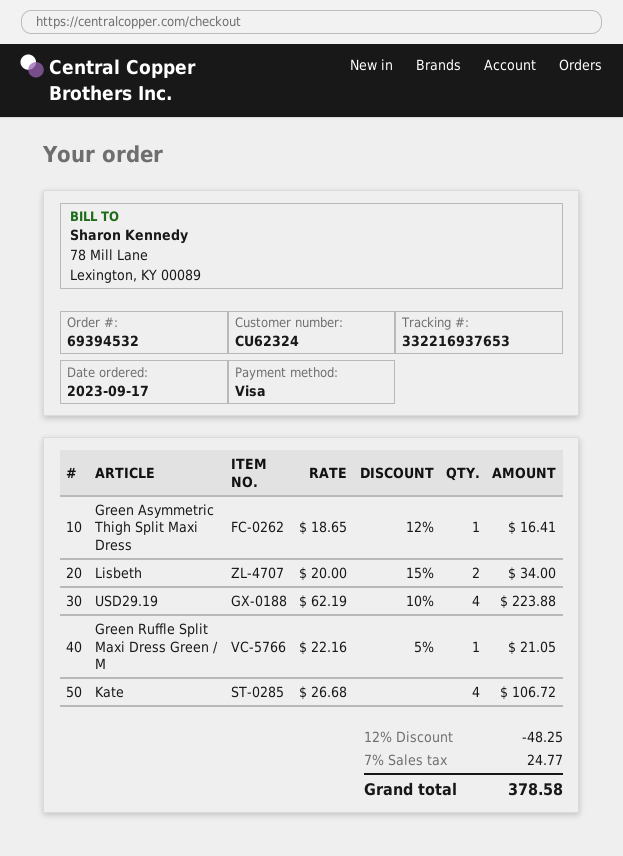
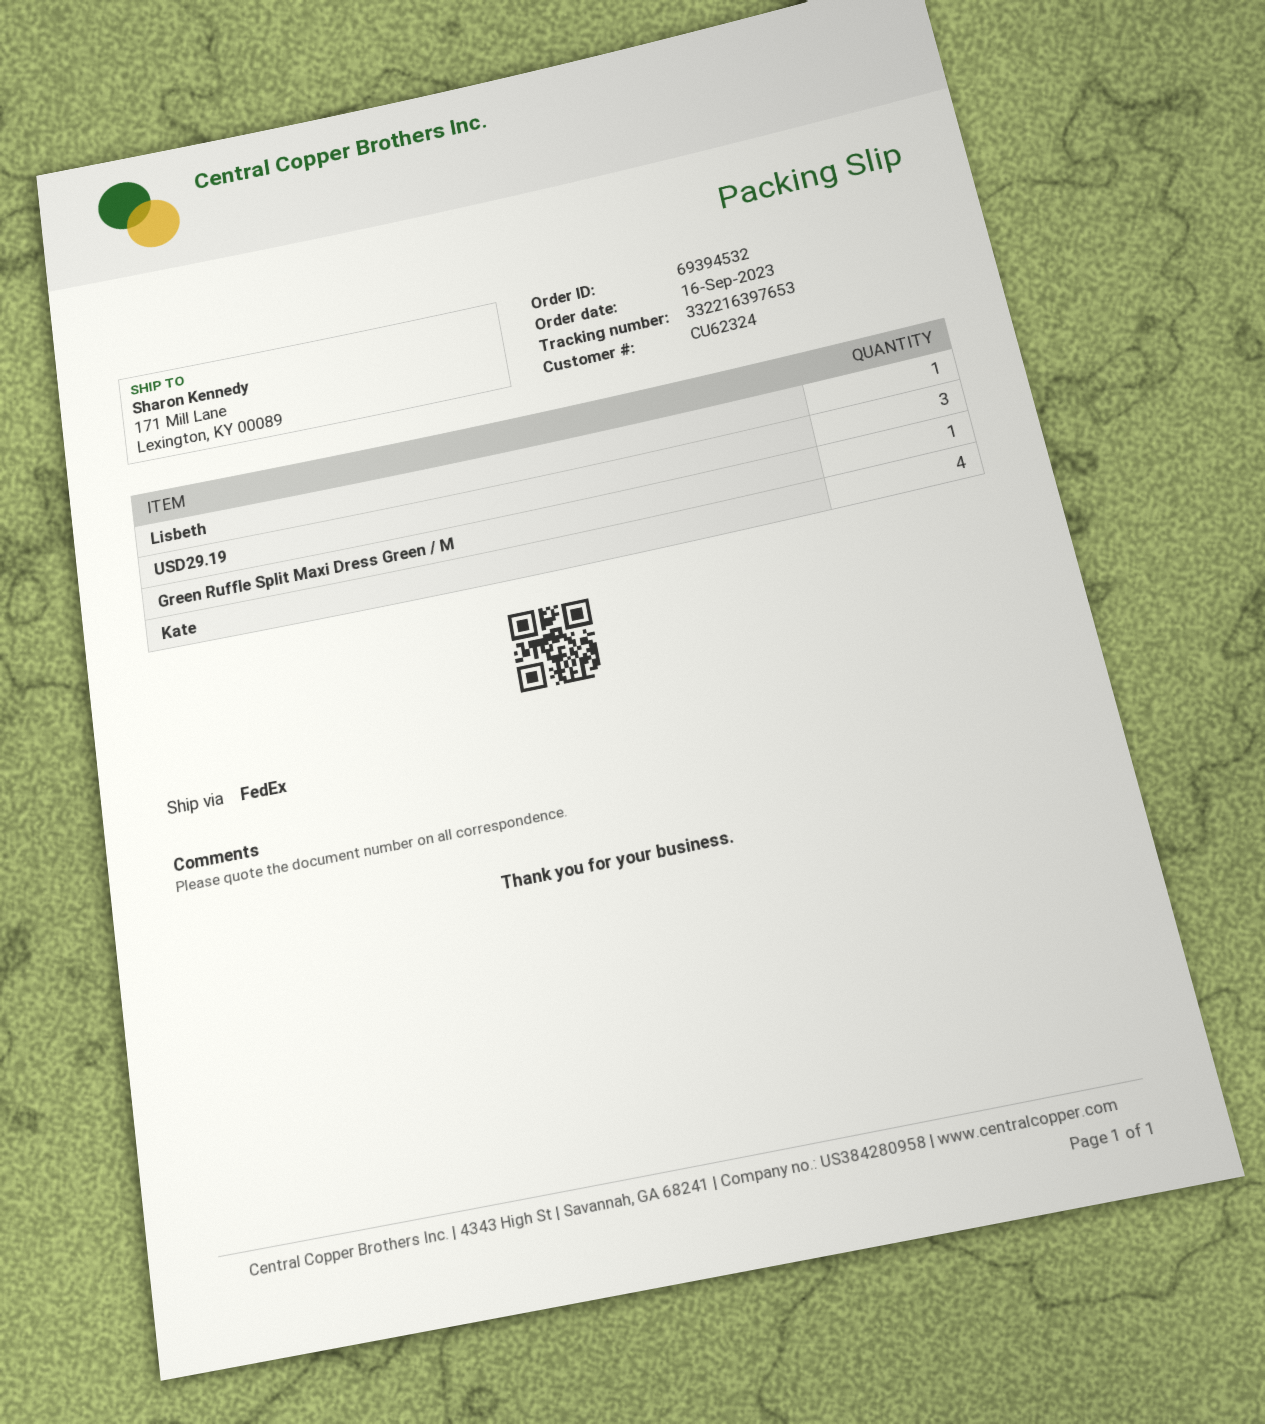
order date: 2023-09-17 -> 2023-09-16
tracking number: 332216937653 -> 332216397653
Green Asymmetric Thigh Split Maxi Dress: 1 -> none
Lisbeth: 2 -> 1
USD29.19: 4 -> 3

